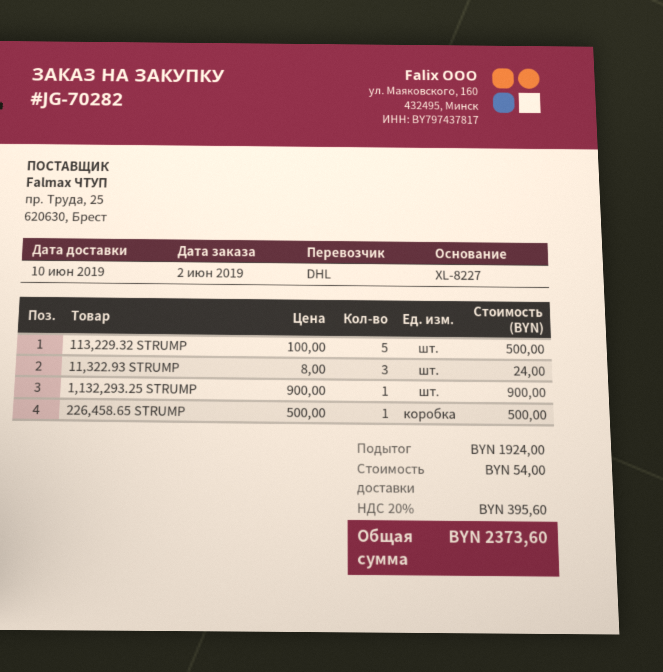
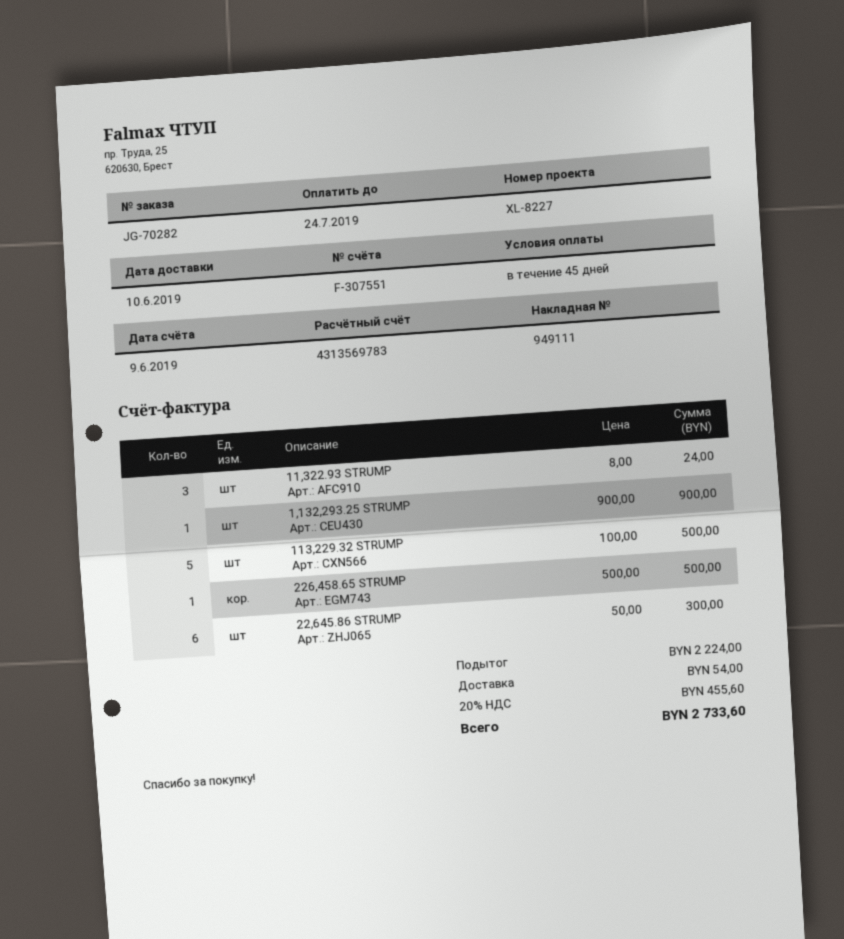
22,645.86 STRUMP: none -> 6 x 50.00 = 300.00
subtotal: 1924.00 -> 2224.00
tax: 20% = 395.60 -> 20% = 455.60
total: 2373.60 -> 2733.60

